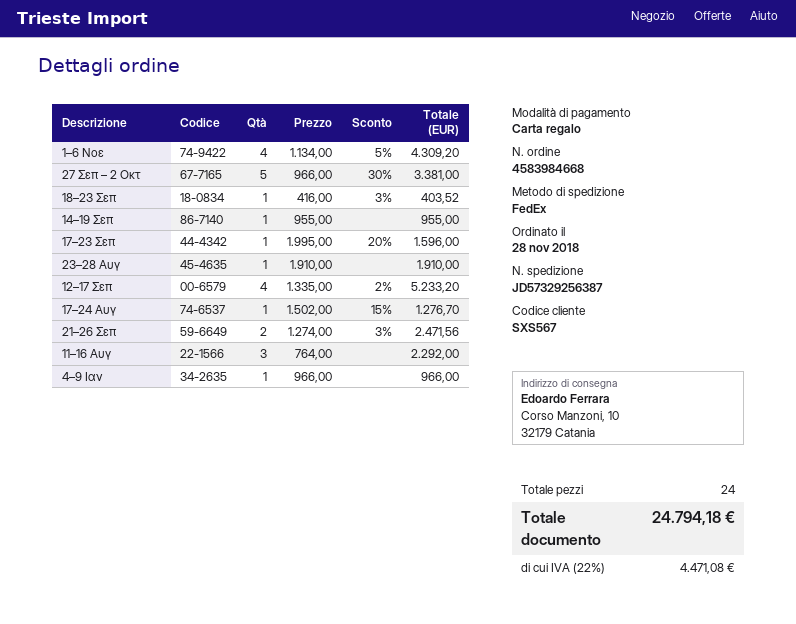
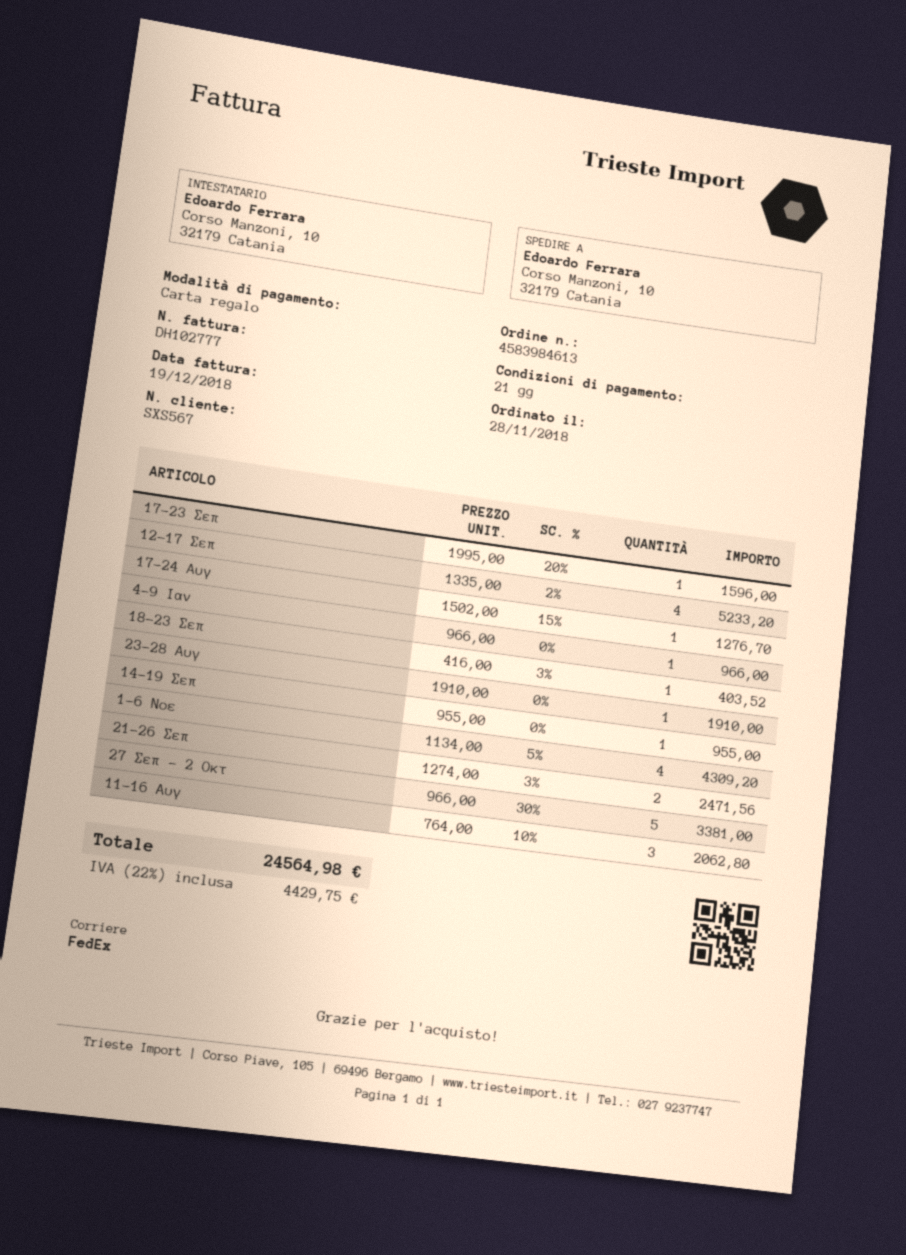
order number: 4583984668 -> 4583984613
11–16 Αυγ: 3 x 764.00 = 2292.00 -> 3 x 764.00 - 10% = 2062.80
tax: 22% = 4471.08 -> 22% = 4429.75
total: 24794.18 -> 24564.98

